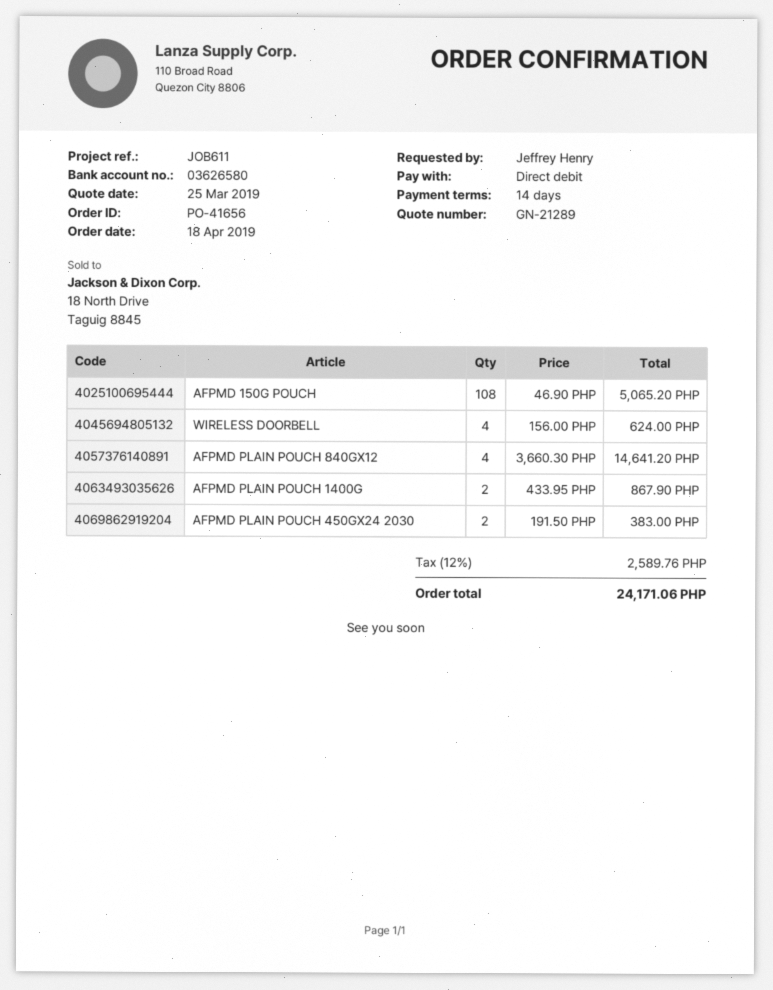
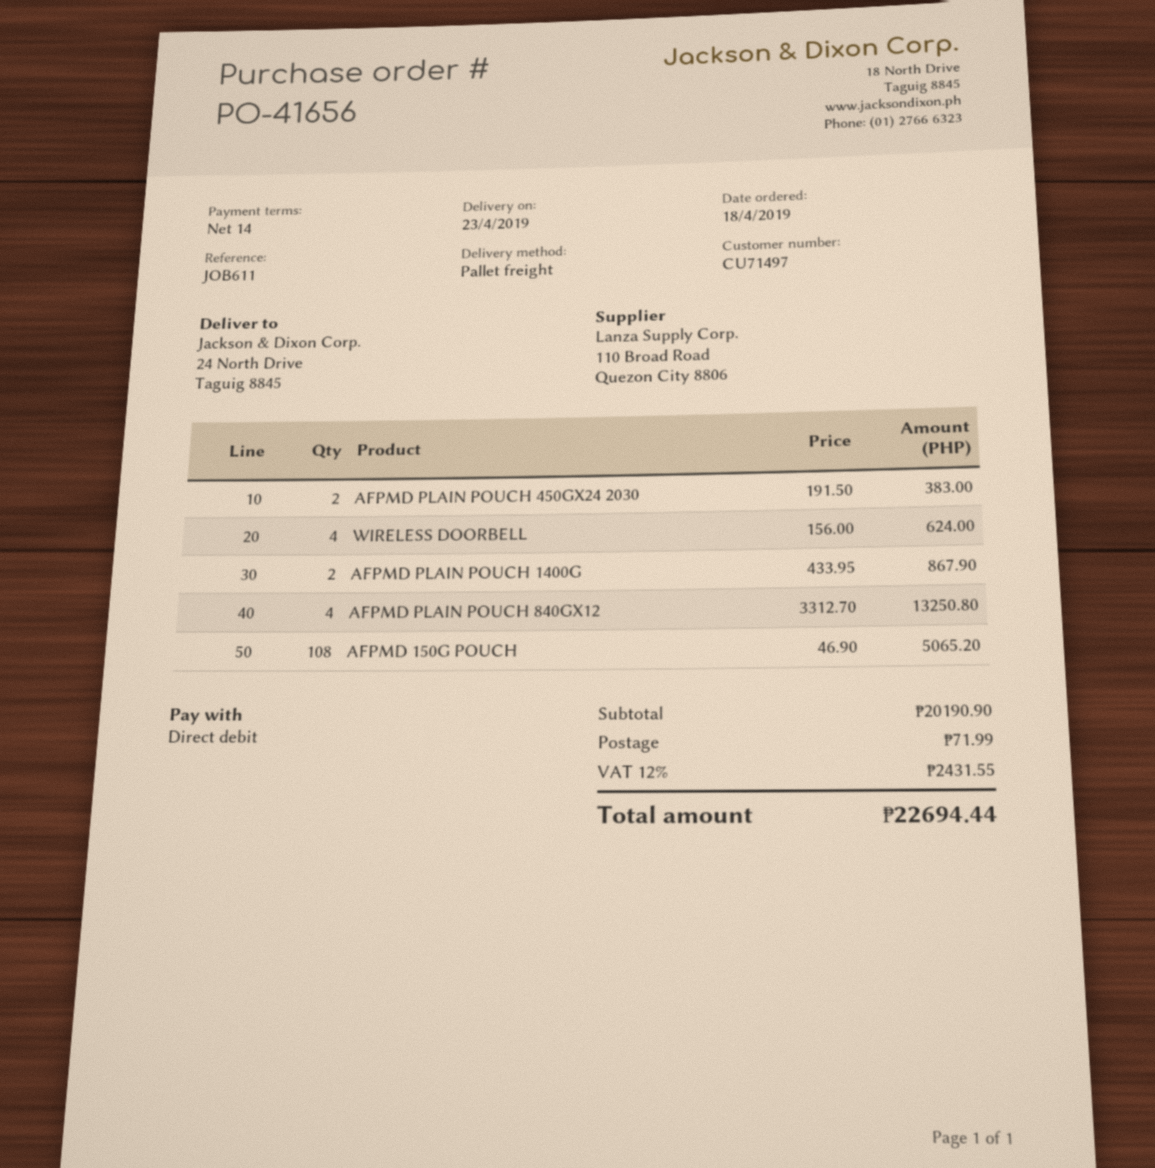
AFPMD PLAIN POUCH 840GX12: 4 x 3660.30 = 14641.20 -> 4 x 3312.70 = 13250.80
shipping: none -> 71.99
tax: 12% = 2589.76 -> 12% = 2431.55
total: 24171.06 -> 22694.44

